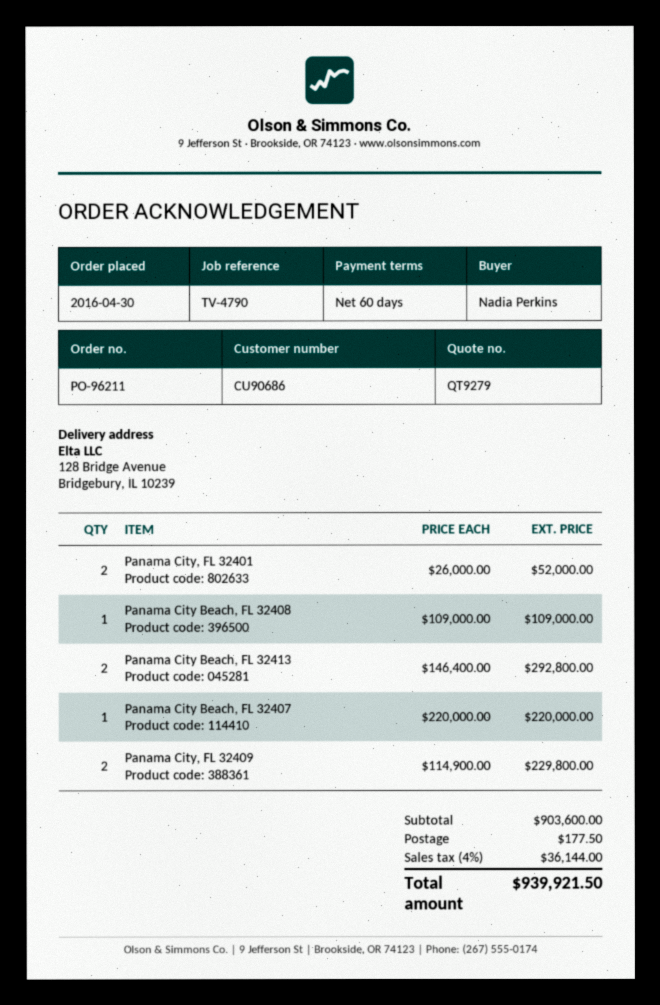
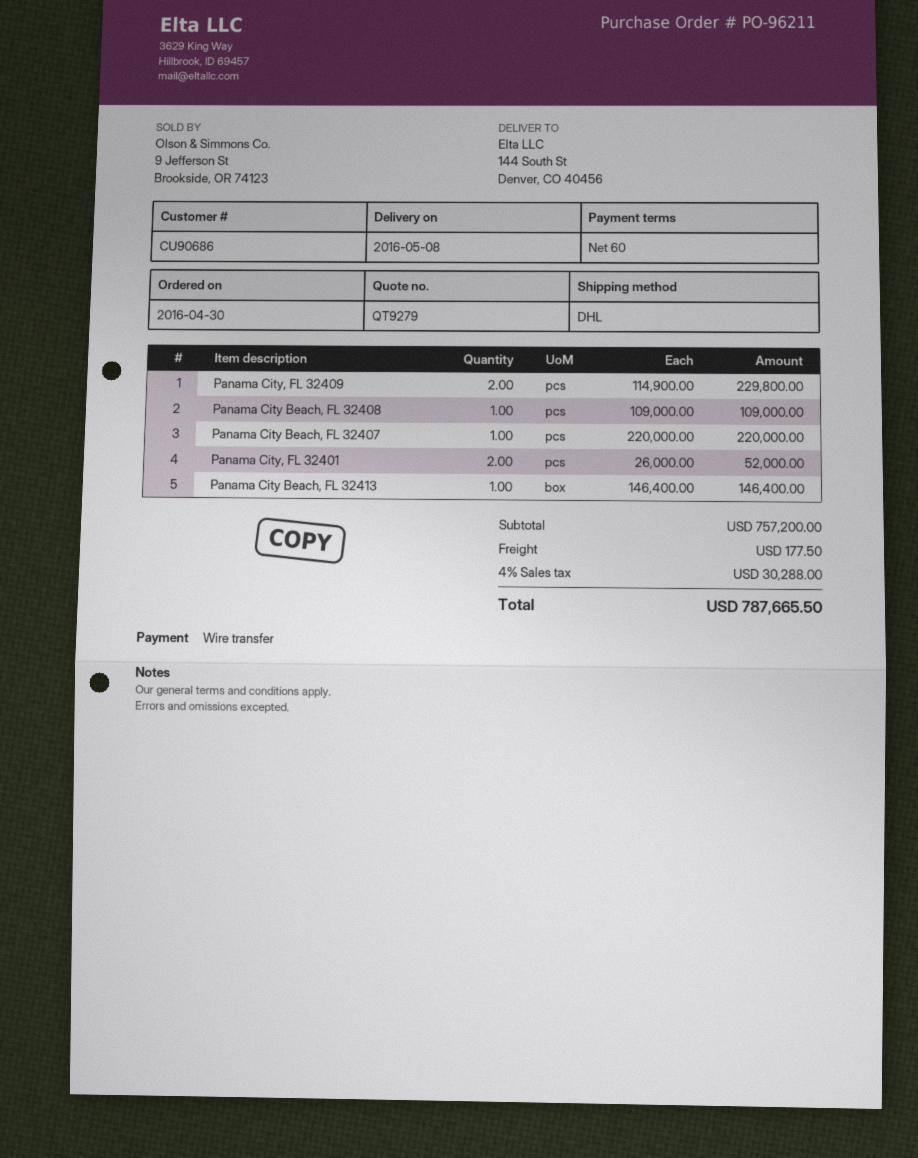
ship to: 128 Bridge Avenue, Bridgebury, IL 10239 -> 144 South St, Denver, CO 40456
Panama City Beach, FL 32413: 2 x 146400.00 = 292800.00 -> 1 x 146400.00 = 146400.00
subtotal: 903600.00 -> 757200.00
tax: 4% = 36144.00 -> 4% = 30288.00
total: 939921.50 -> 787665.50

